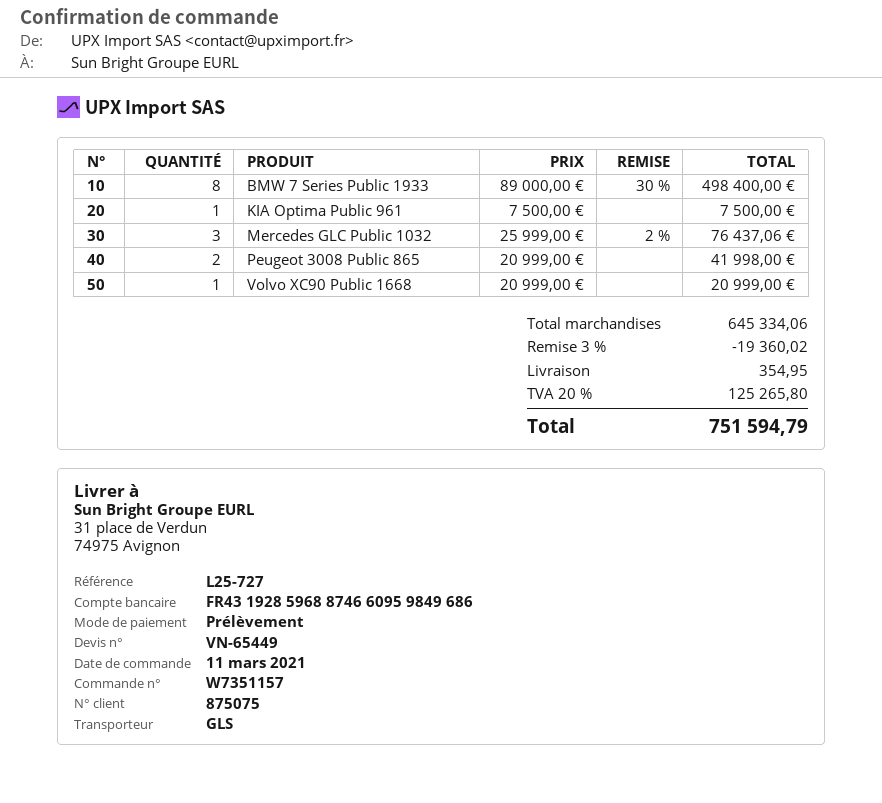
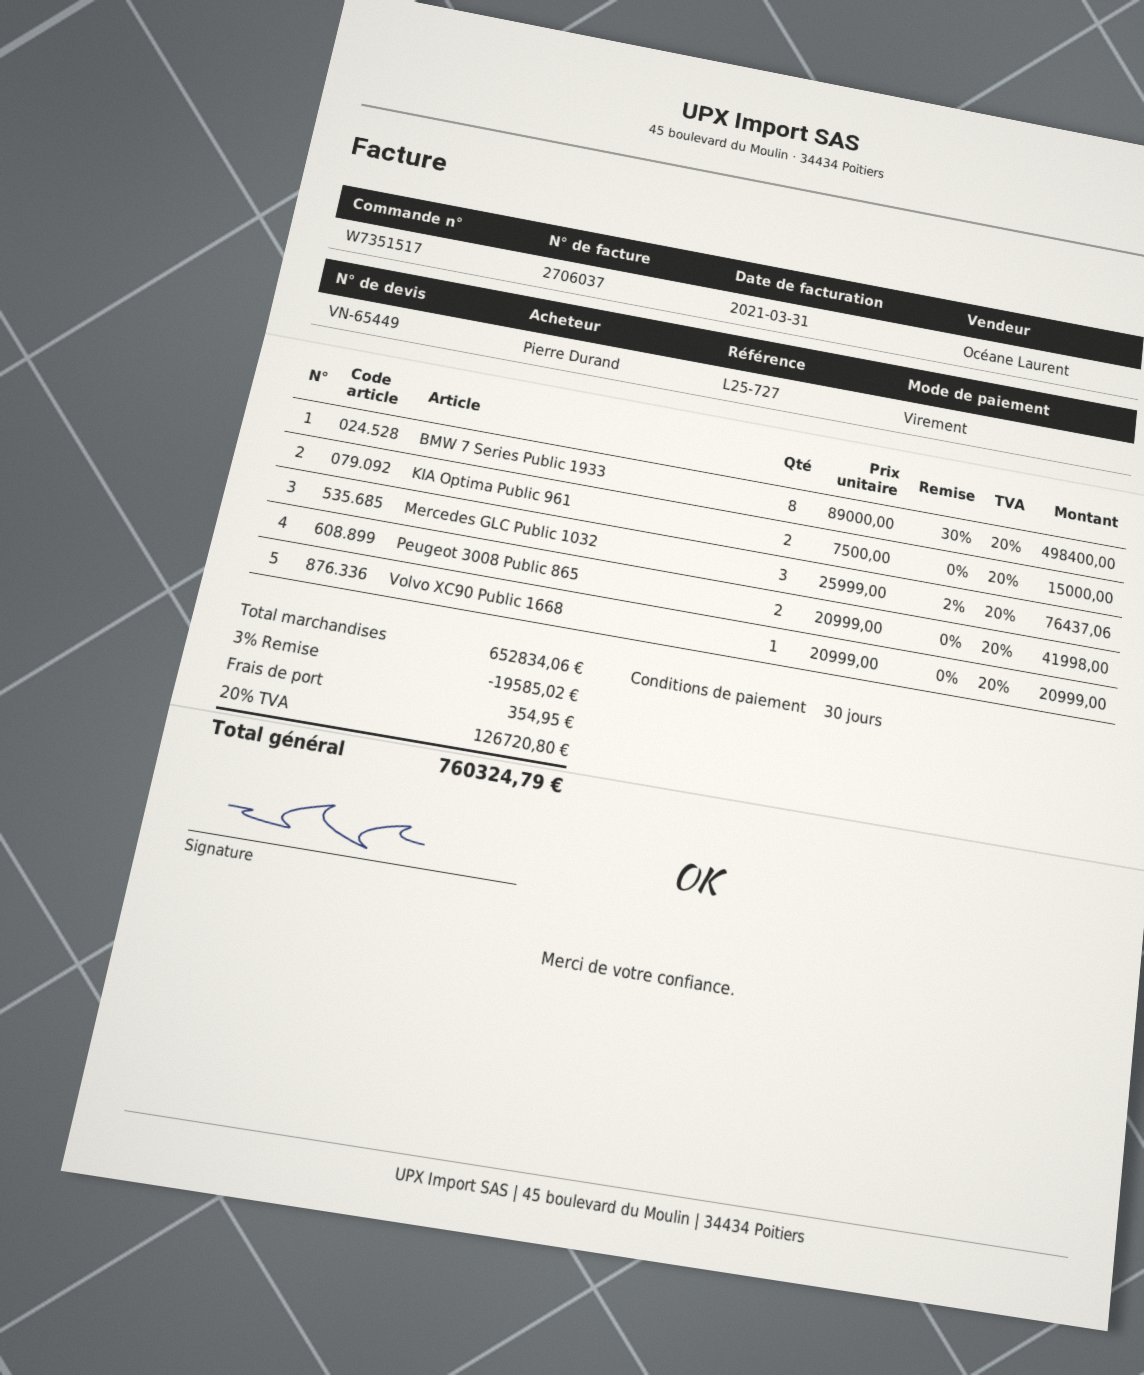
order number: W7351157 -> W7351517
payment method: direct debit -> bank transfer
KIA Optima Public 961: 1 x 7500.00 = 7500.00 -> 2 x 7500.00 = 15000.00
subtotal: 645334.06 -> 652834.06
discount: 3% = 19360.02 -> 3% = 19585.02
tax: 20% = 125265.80 -> 20% = 126720.80
total: 751594.79 -> 760324.79

